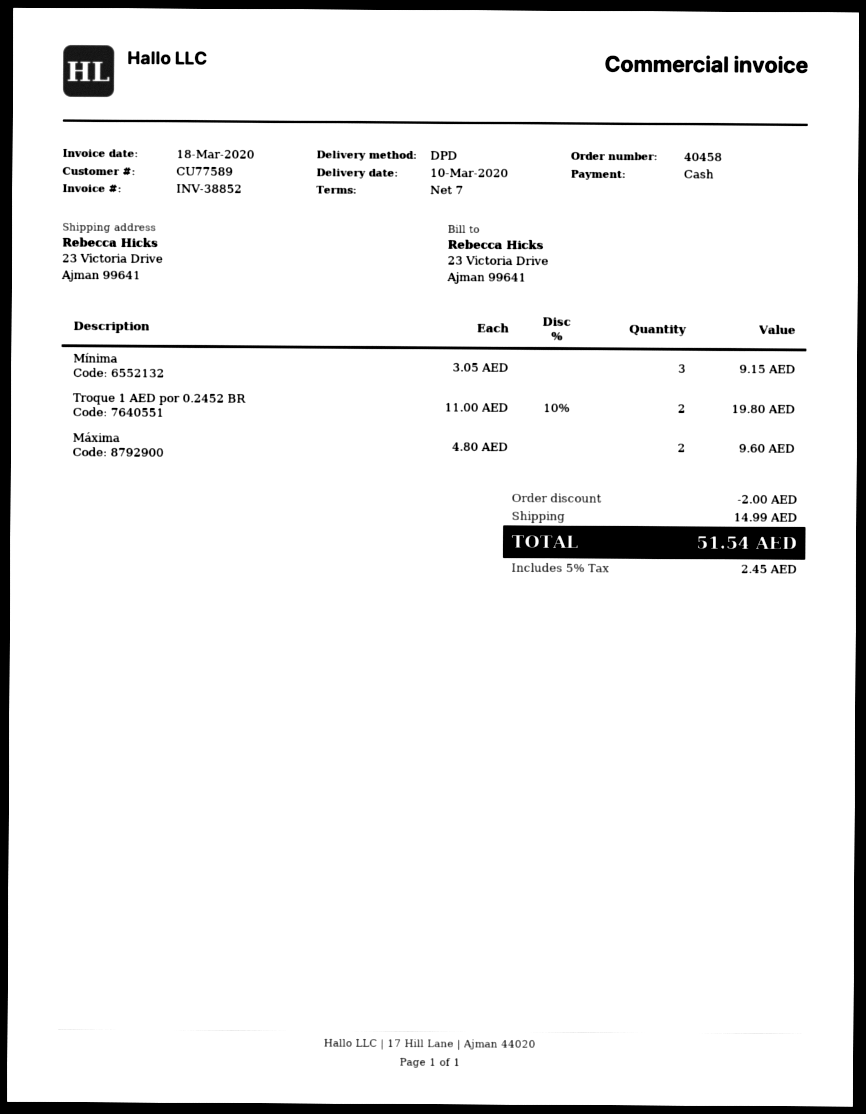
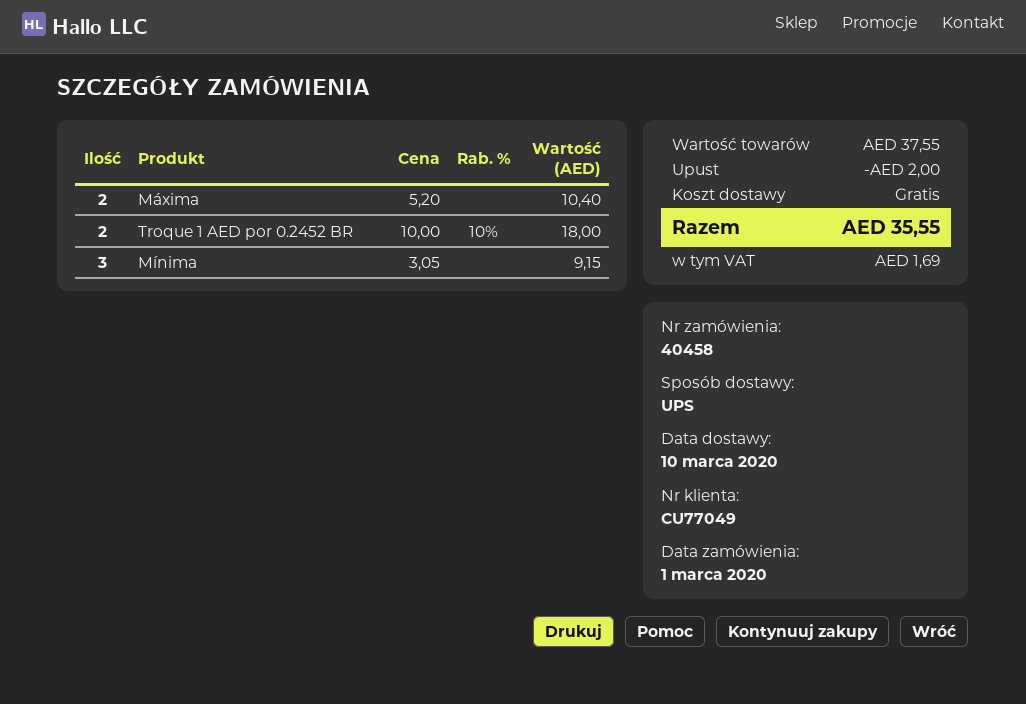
customer number: CU77589 -> CU77049
shipping method: DPD -> UPS
Troque 1 AED por 0.2452 BR: 2 x 11.00 - 10% = 19.80 -> 2 x 10.00 - 10% = 18.00
Máxima: 2 x 4.80 = 9.60 -> 2 x 5.20 = 10.40
shipping: 14.99 -> 0.00
tax: 2.45 -> 1.69
total: 51.54 -> 35.55

